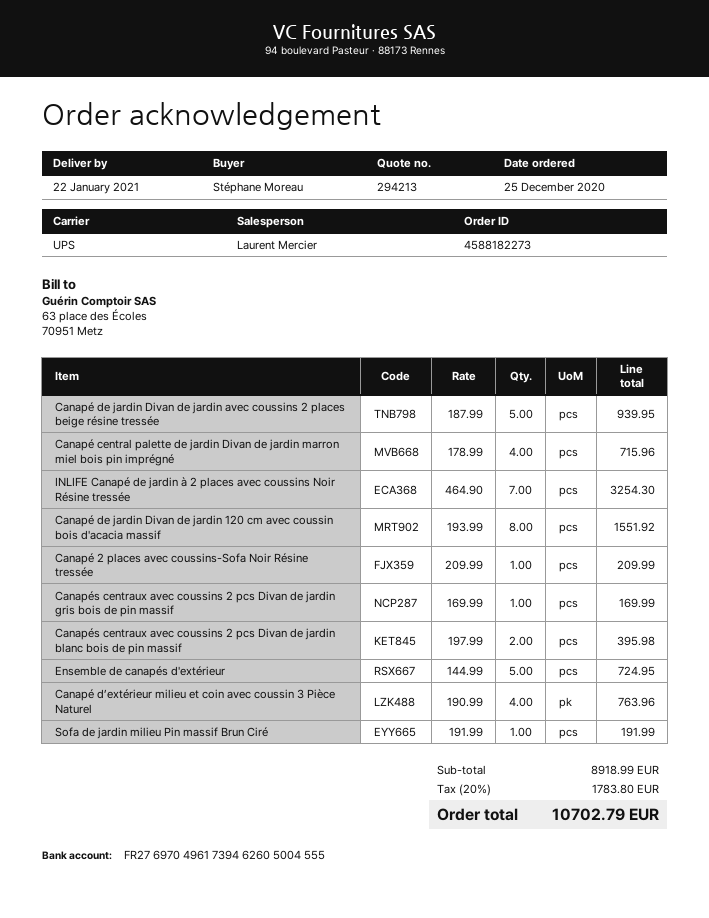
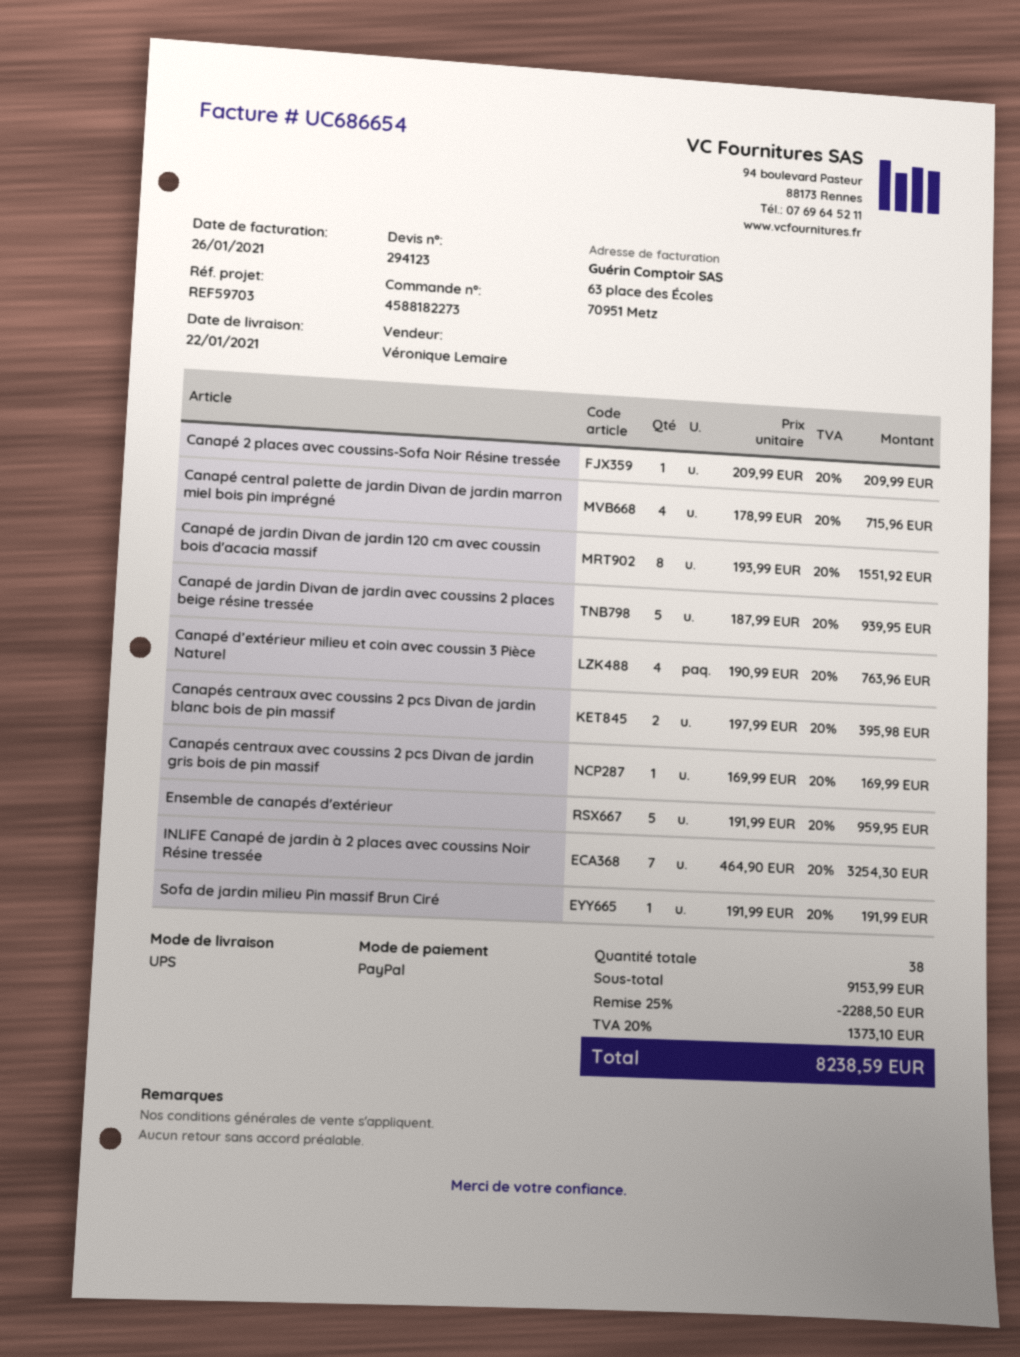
quote number: 294213 -> 294123
sales rep: Laurent Mercier -> Véronique Lemaire
Ensemble de canapés d'extérieur: 5 x 144.99 = 724.95 -> 5 x 191.99 = 959.95
subtotal: 8918.99 -> 9153.99
discount: none -> 25% = 2288.50
tax: 20% = 1783.80 -> 20% = 1373.10
total: 10702.79 -> 8238.59

